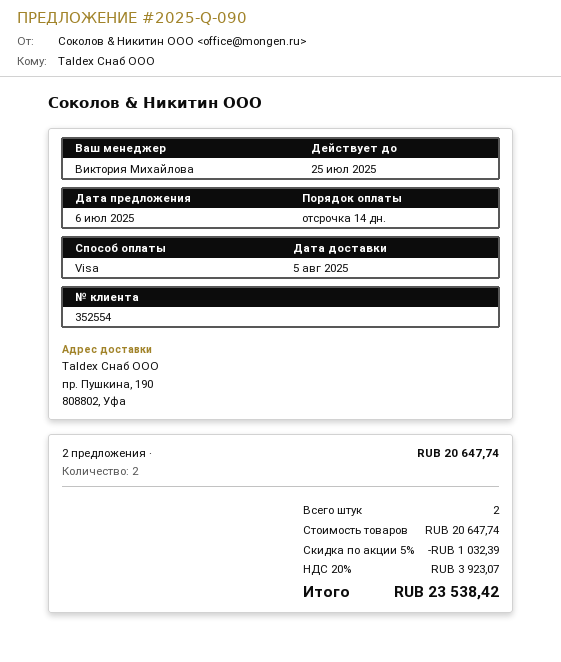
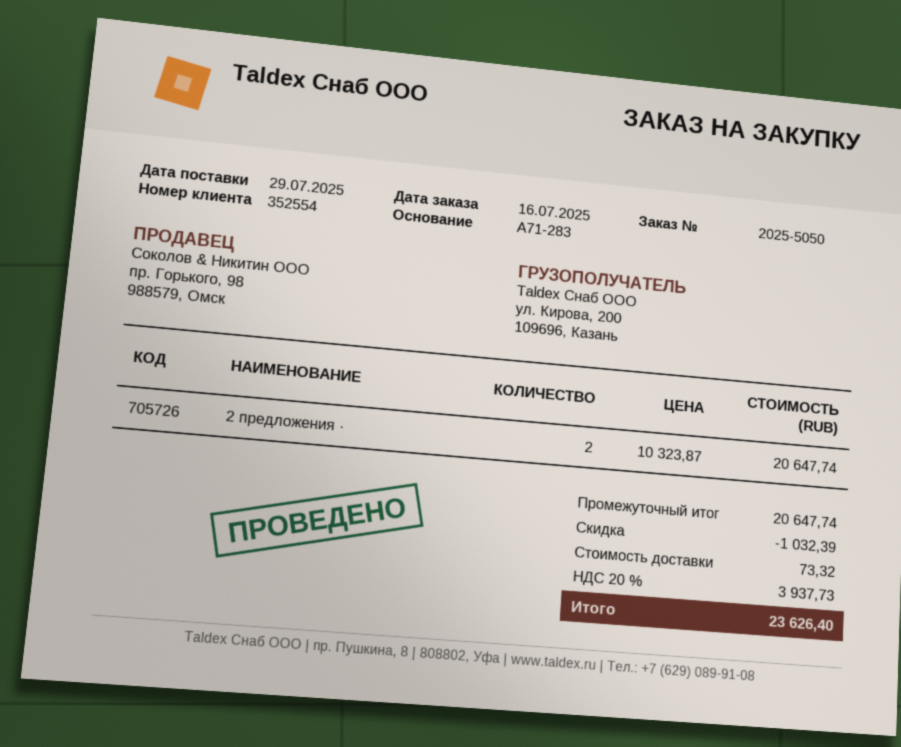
delivery date: 2025-08-05 -> 2025-07-29
ship to: пр. Пушкина, 190, 808802, Уфа -> ул. Кирова, 200, 109696, Казань
shipping: none -> 73.32
tax: 20% = 3923.07 -> 20% = 3937.73
total: 23538.42 -> 23626.40

